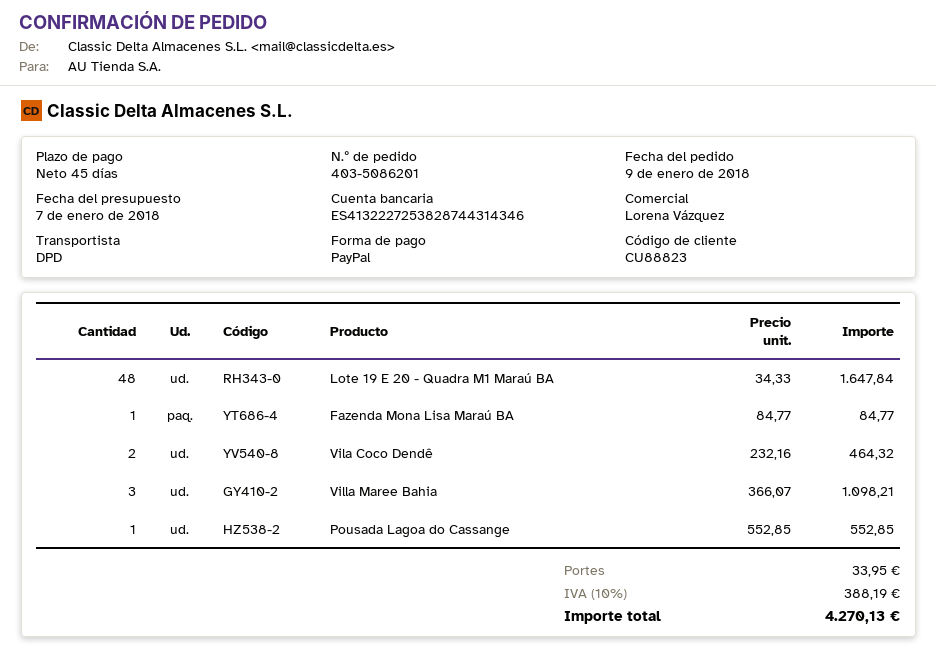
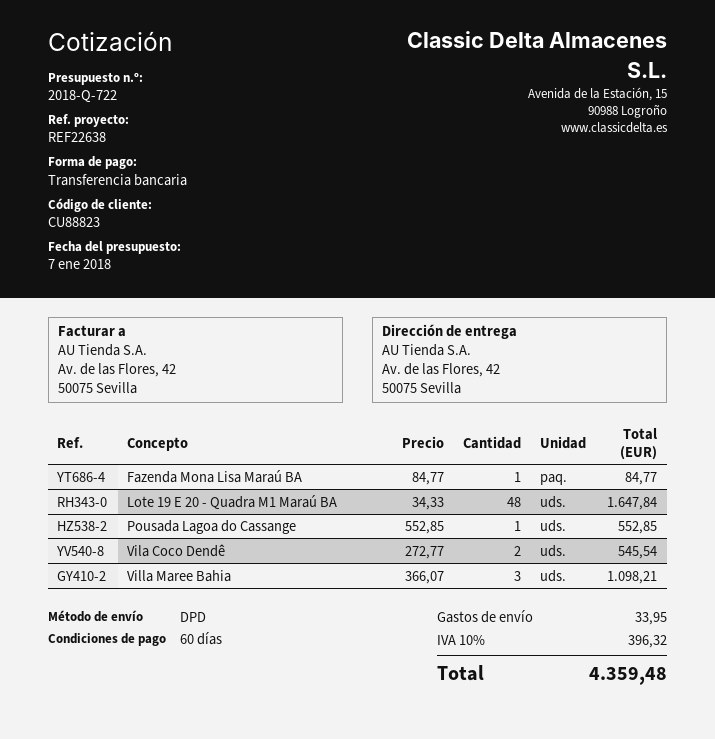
payment terms: 45 days -> 60 days
payment method: PayPal -> bank transfer
Vila Coco Dendê: 2 x 232.16 = 464.32 -> 2 x 272.77 = 545.54
tax: 10% = 388.19 -> 10% = 396.32
total: 4270.13 -> 4359.48

